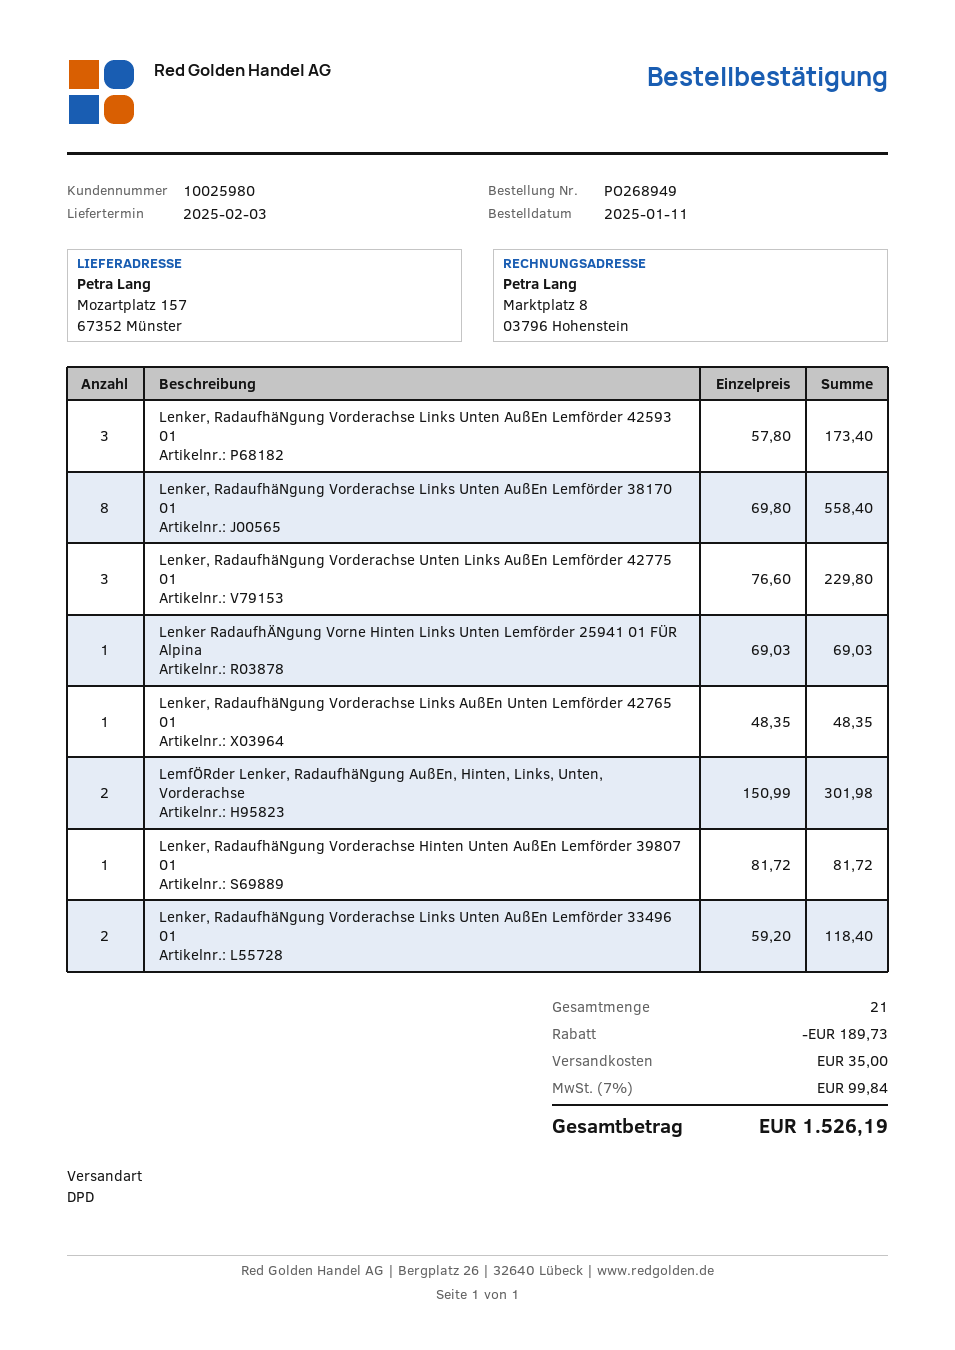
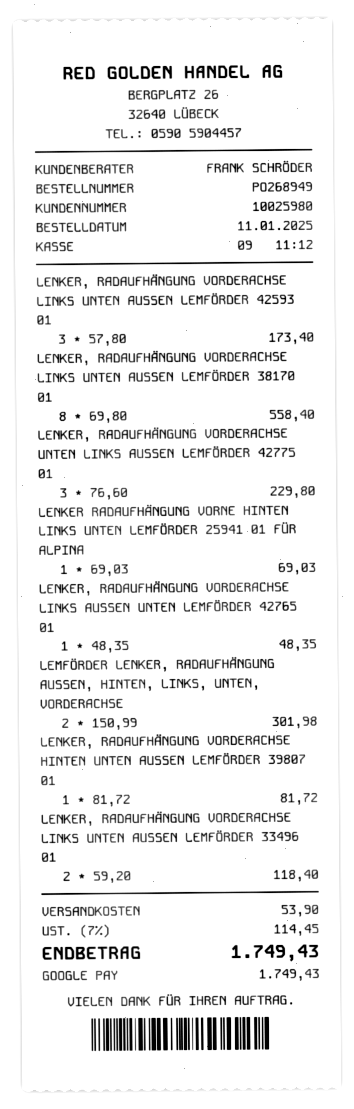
discount: 189.73 -> none
shipping: 35.00 -> 53.90
tax: 7% = 99.84 -> 7% = 114.45
total: 1526.19 -> 1749.43

